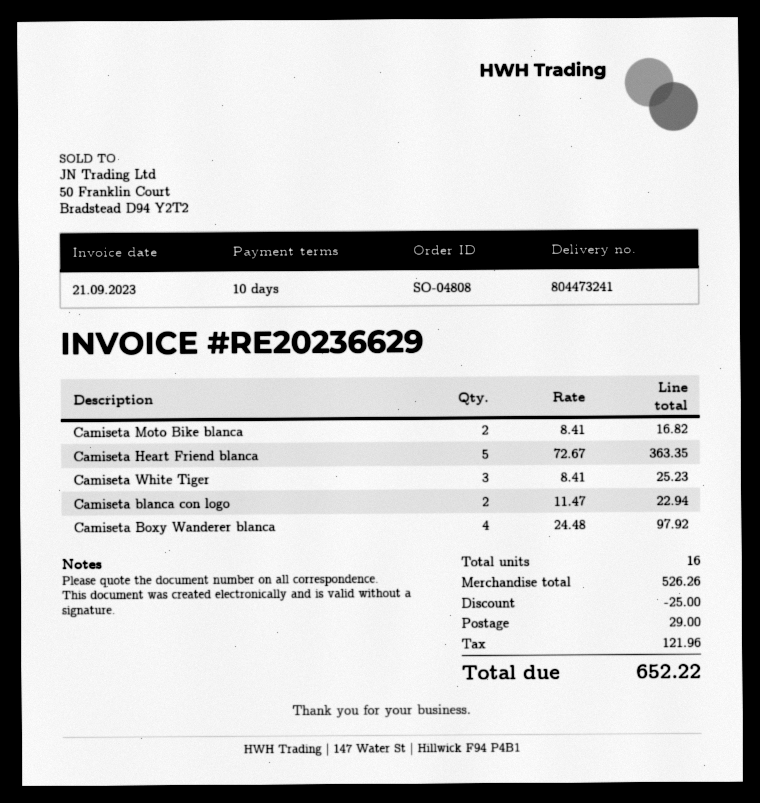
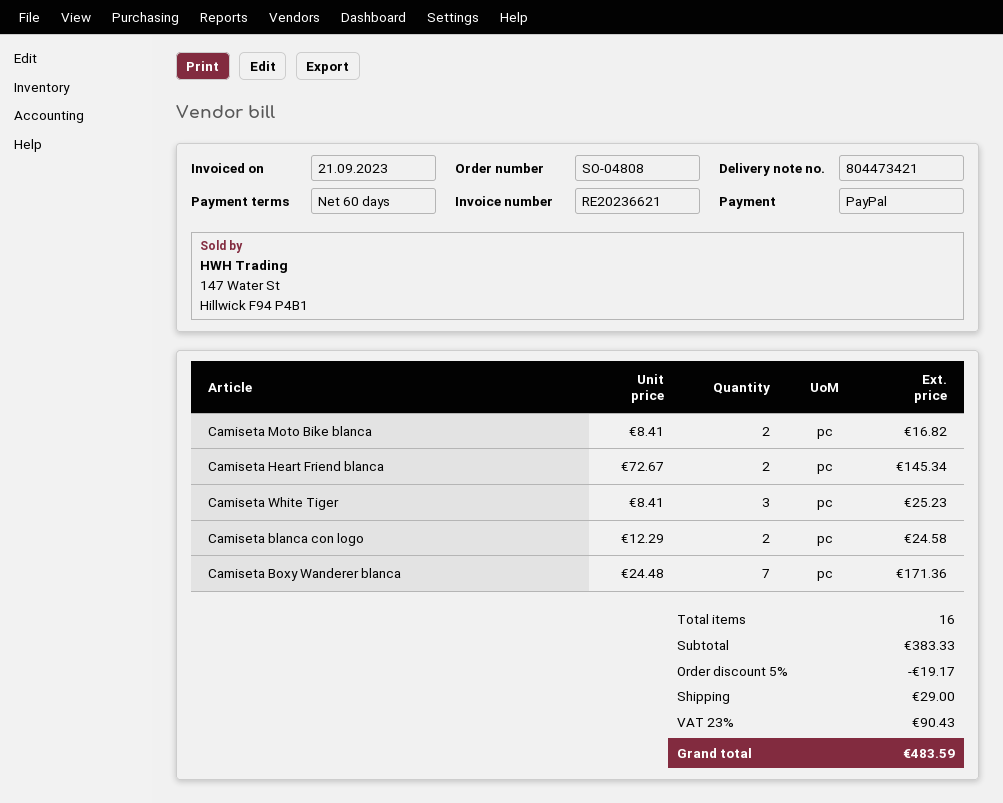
delivery note number: 804473241 -> 804473421
invoice number: RE20236629 -> RE20236621
payment terms: 10 days -> 60 days
Camiseta Heart Friend blanca: 5 x 72.67 = 363.35 -> 2 x 72.67 = 145.34
Camiseta blanca con logo: 2 x 11.47 = 22.94 -> 2 x 12.29 = 24.58
Camiseta Boxy Wanderer blanca: 4 x 24.48 = 97.92 -> 7 x 24.48 = 171.36
subtotal: 526.26 -> 383.33
discount: 25.00 -> 19.17
tax: 121.96 -> 90.43
total: 652.22 -> 483.59

